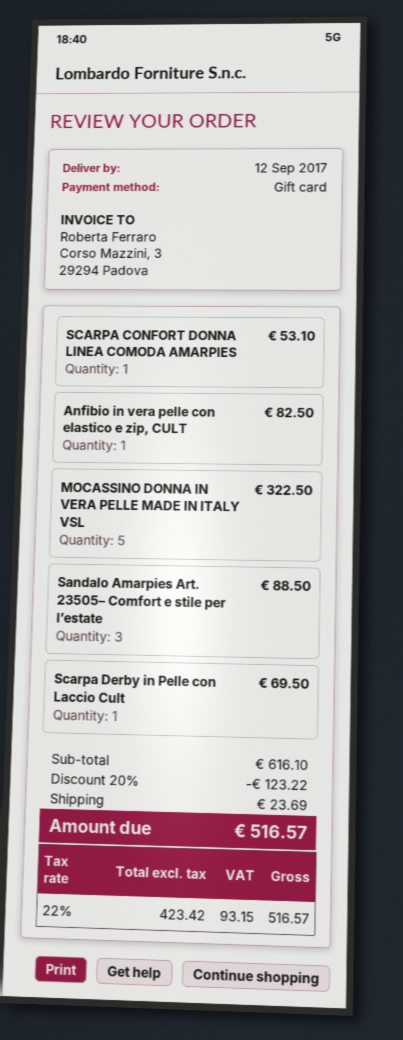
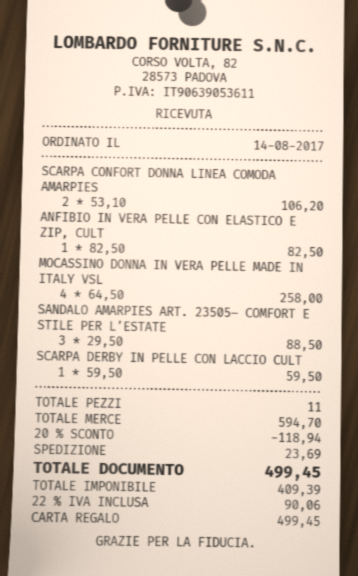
SCARPA CONFORT DONNA LINEA COMODA AMARPIES: 1 for 53.10 -> 2 for 106.20
MOCASSINO DONNA IN VERA PELLE MADE IN ITALY VSL: 5 for 322.50 -> 4 for 258.00
Scarpa Derby in Pelle con Laccio Cult: 1 for 69.50 -> 1 for 59.50
subtotal: 616.10 -> 594.70
discount: 20% = 123.22 -> 20% = 118.94
net: 423.42 -> 409.39
tax: 22% = 93.15 -> 22% = 90.06
total: 516.57 -> 499.45

